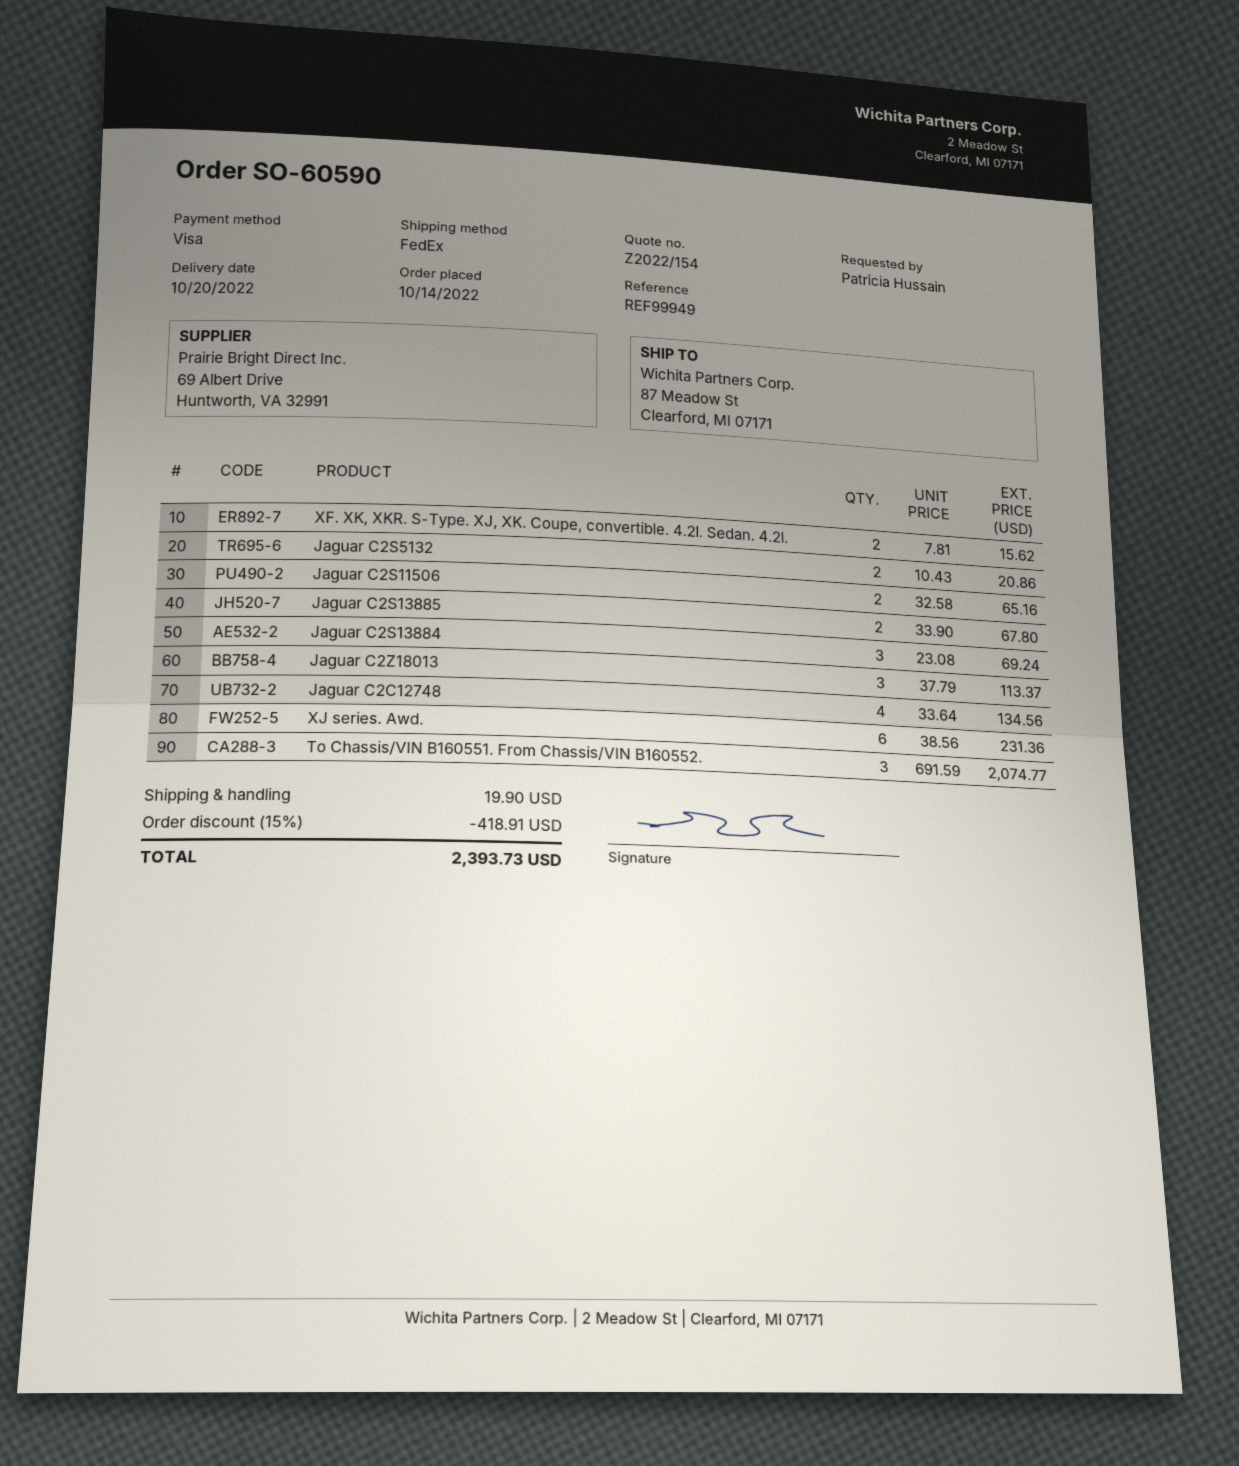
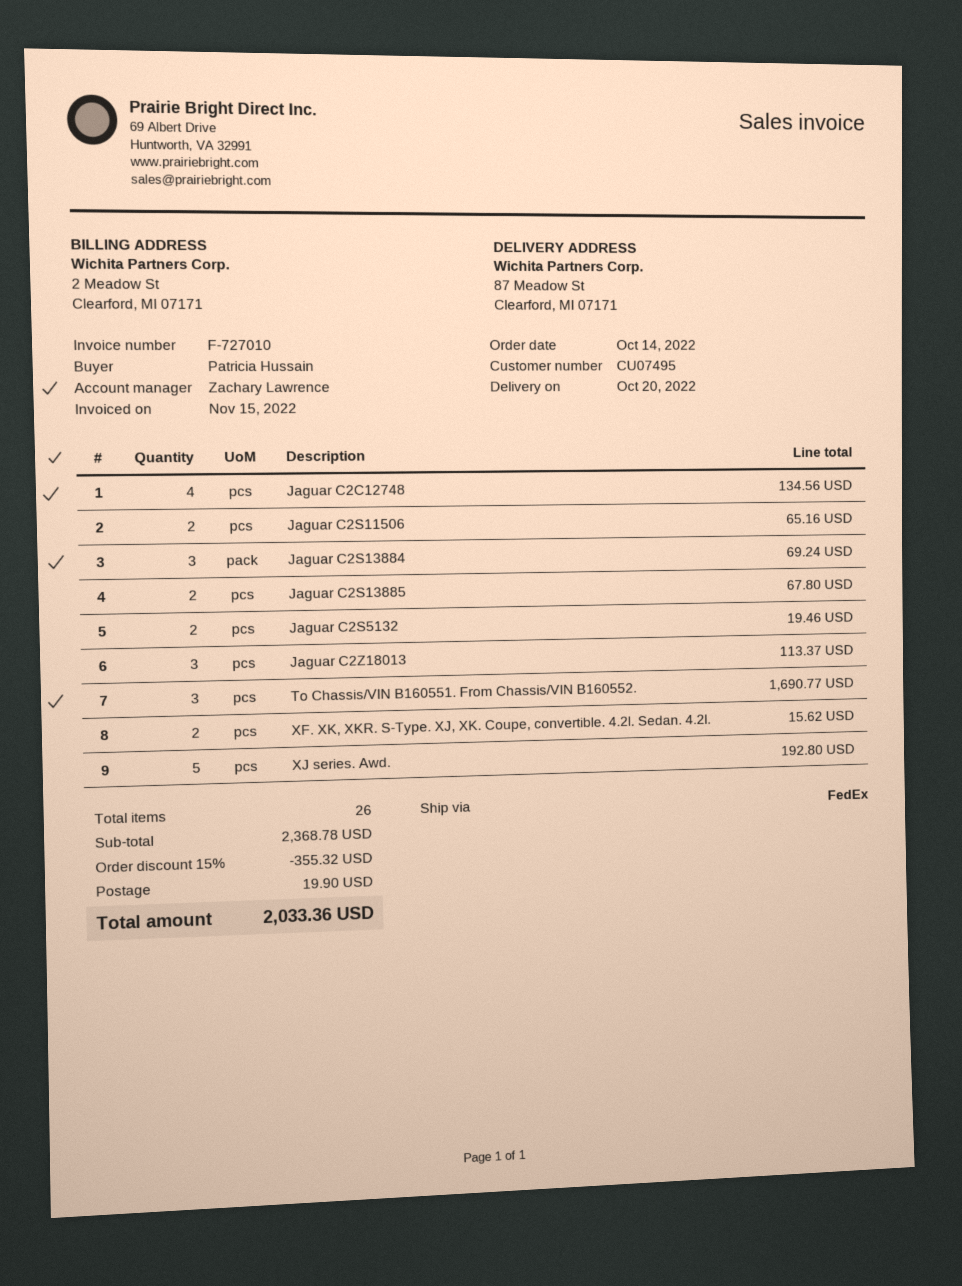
Jaguar C2S5132: 2 for 20.86 -> 2 for 19.46
XJ series. Awd.: 6 for 231.36 -> 5 for 192.80
To Chassis/VIN B160551. From Chassis/VIN B160552.: 3 for 2074.77 -> 3 for 1690.77
discount: 15% = 418.91 -> 15% = 355.32
total: 2393.73 -> 2033.36

